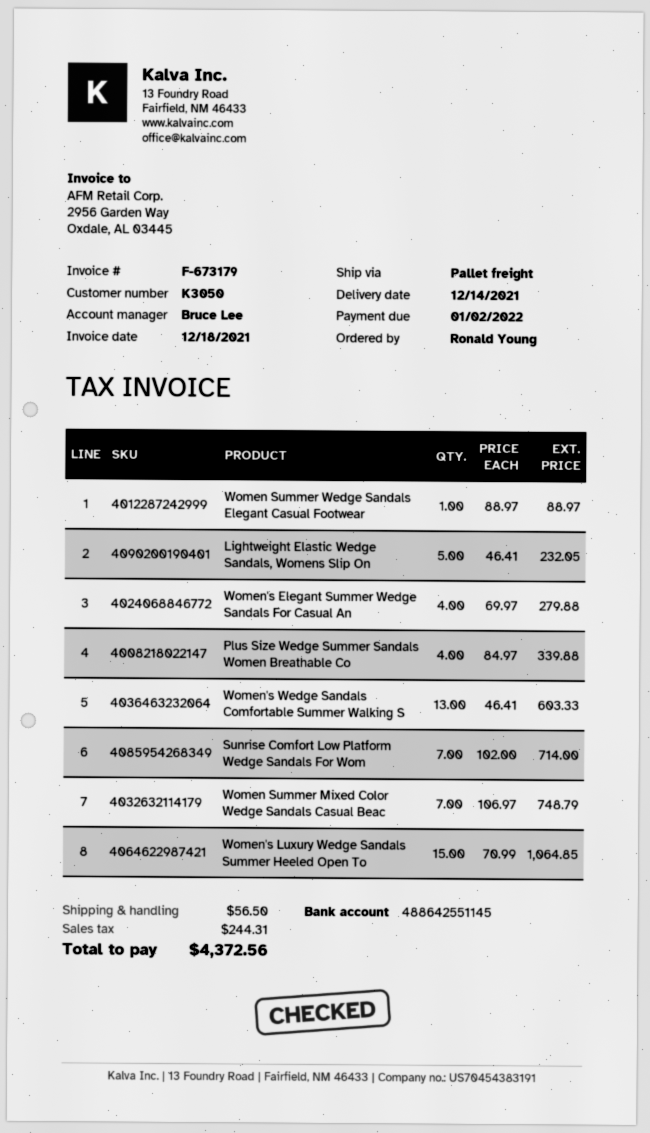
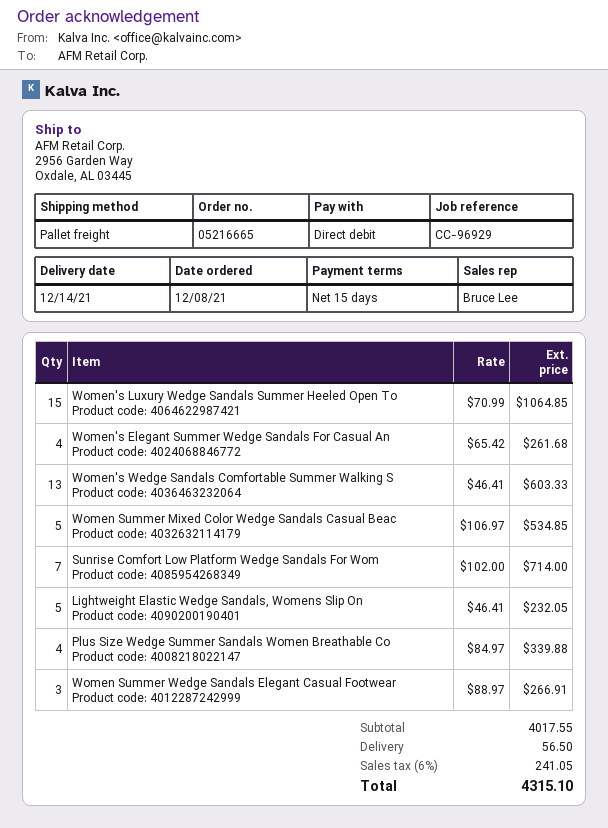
Women Summer Wedge Sandals Elegant Casual Footwear: 1 x 88.97 = 88.97 -> 3 x 88.97 = 266.91
Women's Elegant Summer Wedge Sandals For Casual An: 4 x 69.97 = 279.88 -> 4 x 65.42 = 261.68
Women Summer Mixed Color Wedge Sandals Casual Beac: 7 x 106.97 = 748.79 -> 5 x 106.97 = 534.85
tax: 244.31 -> 241.05
total: 4372.56 -> 4315.10

